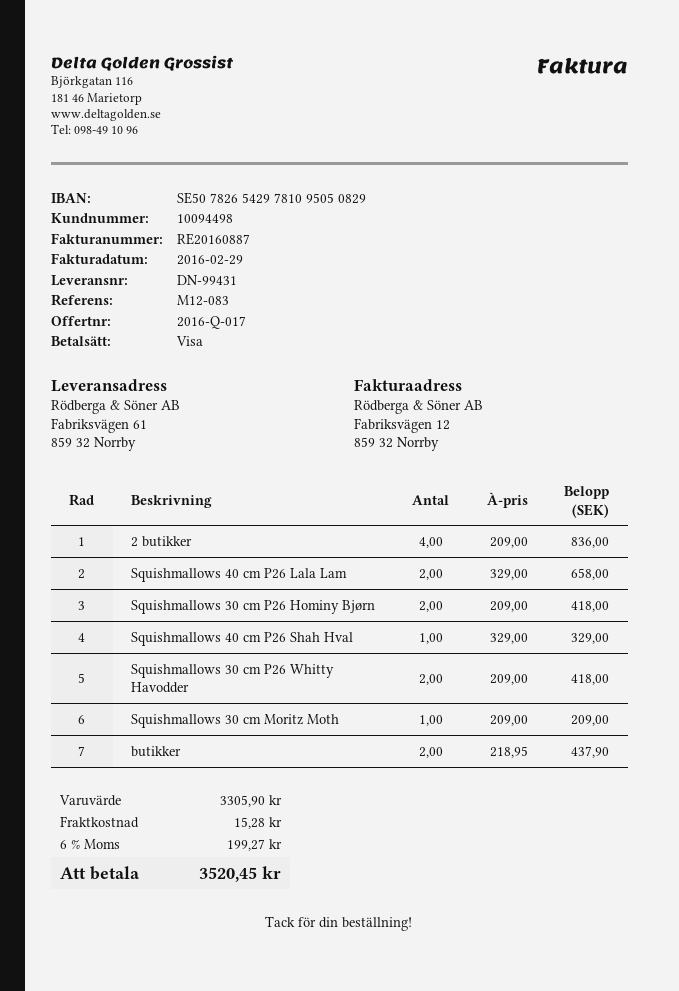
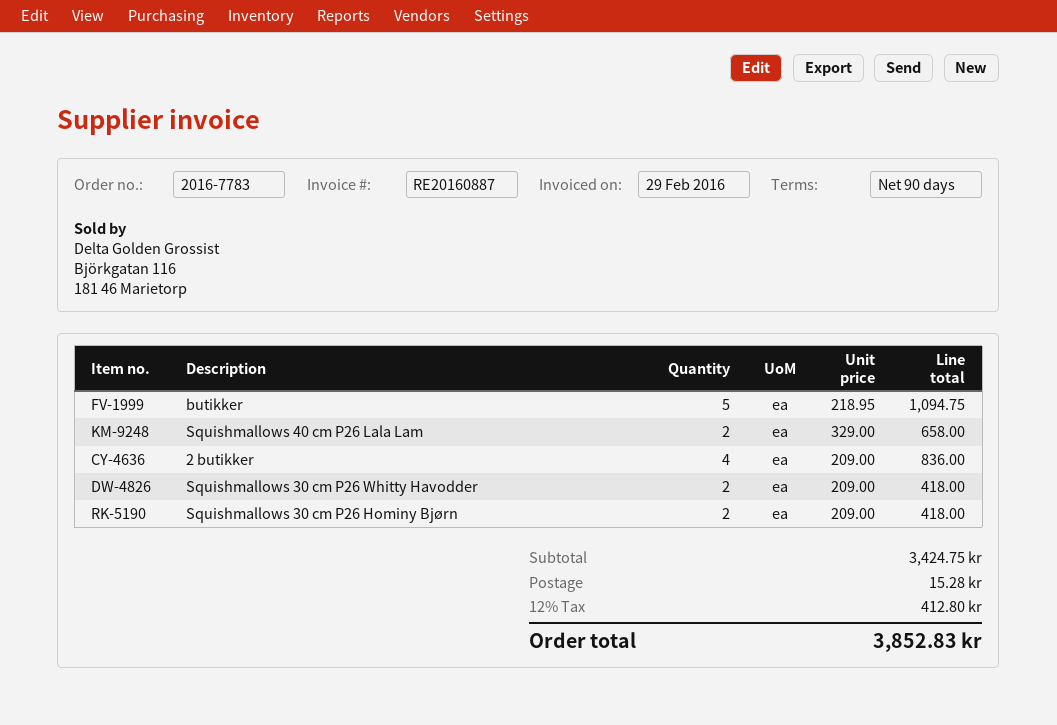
Squishmallows 40 cm P26 Shah Hval: 1 x 329.00 = 329.00 -> none
Squishmallows 30 cm Moritz Moth: 1 x 209.00 = 209.00 -> none
butikker: 2 x 218.95 = 437.90 -> 5 x 218.95 = 1094.75
subtotal: 3305.90 -> 3424.75
tax: 6% = 199.27 -> 12% = 412.80
total: 3520.45 -> 3852.83

